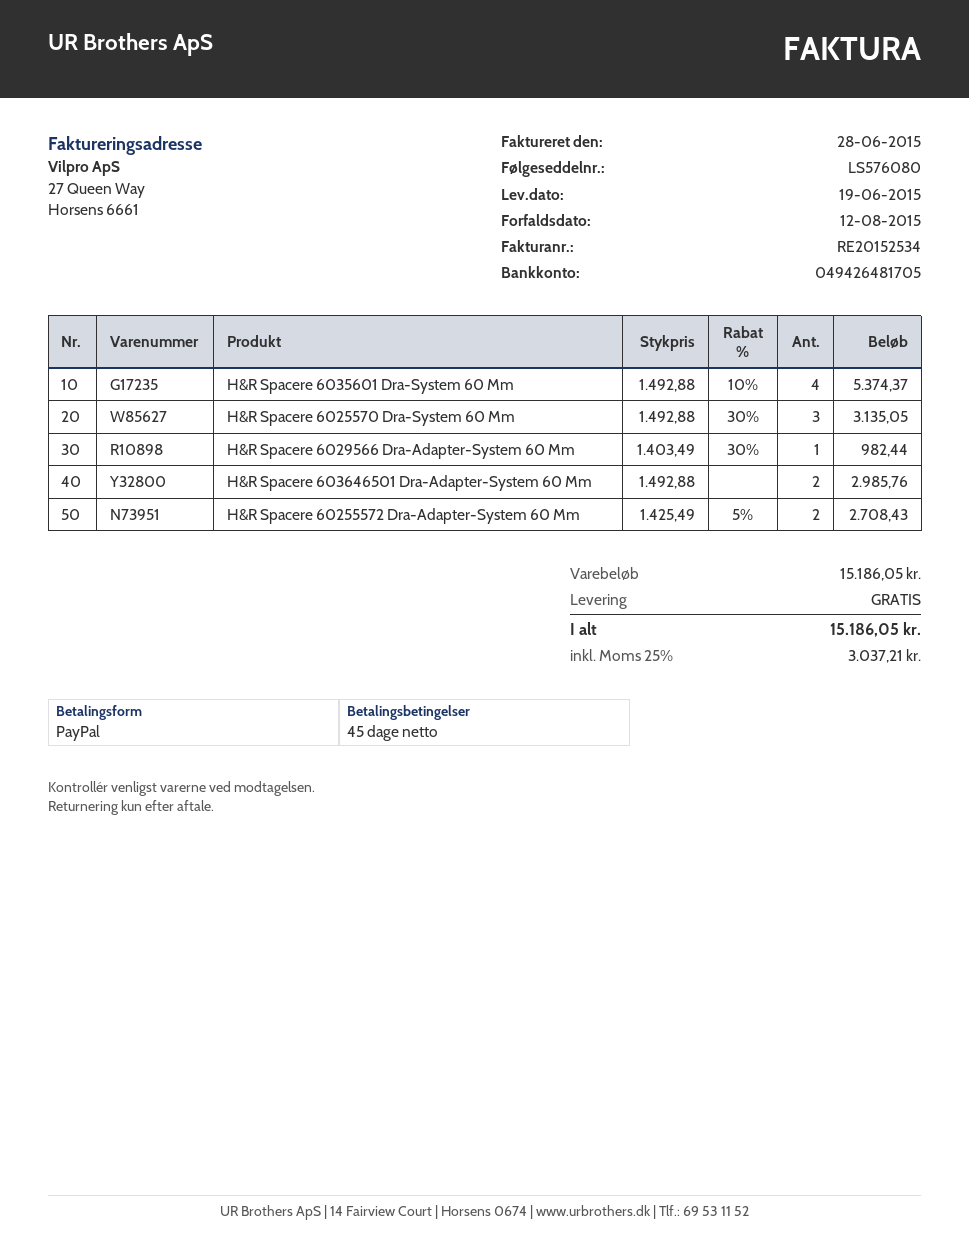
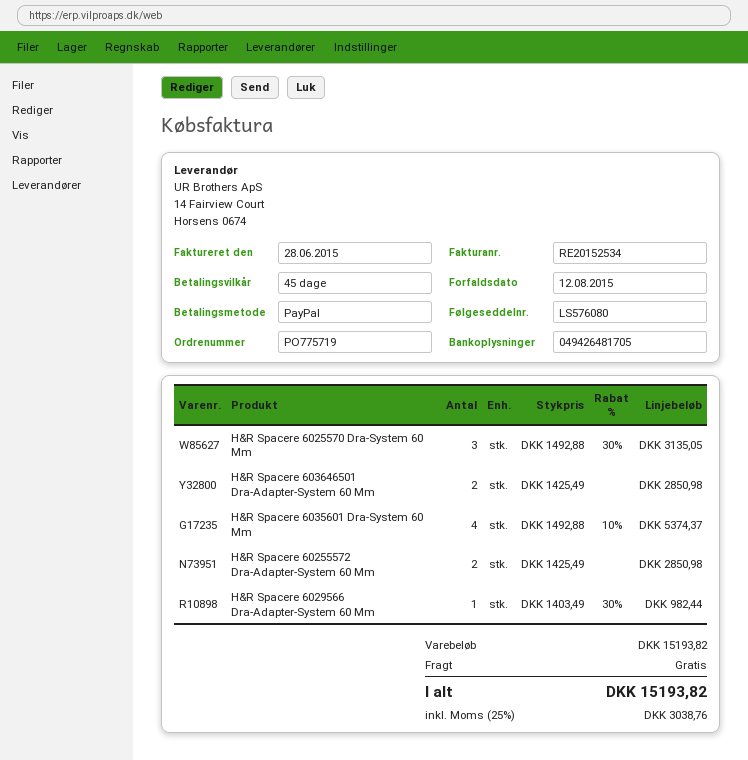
H&R Spacere 603646501 Dra-Adapter-System 60 Mm: 2 x 1492.88 = 2985.76 -> 2 x 1425.49 = 2850.98
H&R Spacere 60255572 Dra-Adapter-System 60 Mm: 2 x 1425.49 - 5% = 2708.43 -> 2 x 1425.49 = 2850.98
subtotal: 15186.05 -> 15193.82
tax: 25% = 3037.21 -> 25% = 3038.76
total: 15186.05 -> 15193.82

